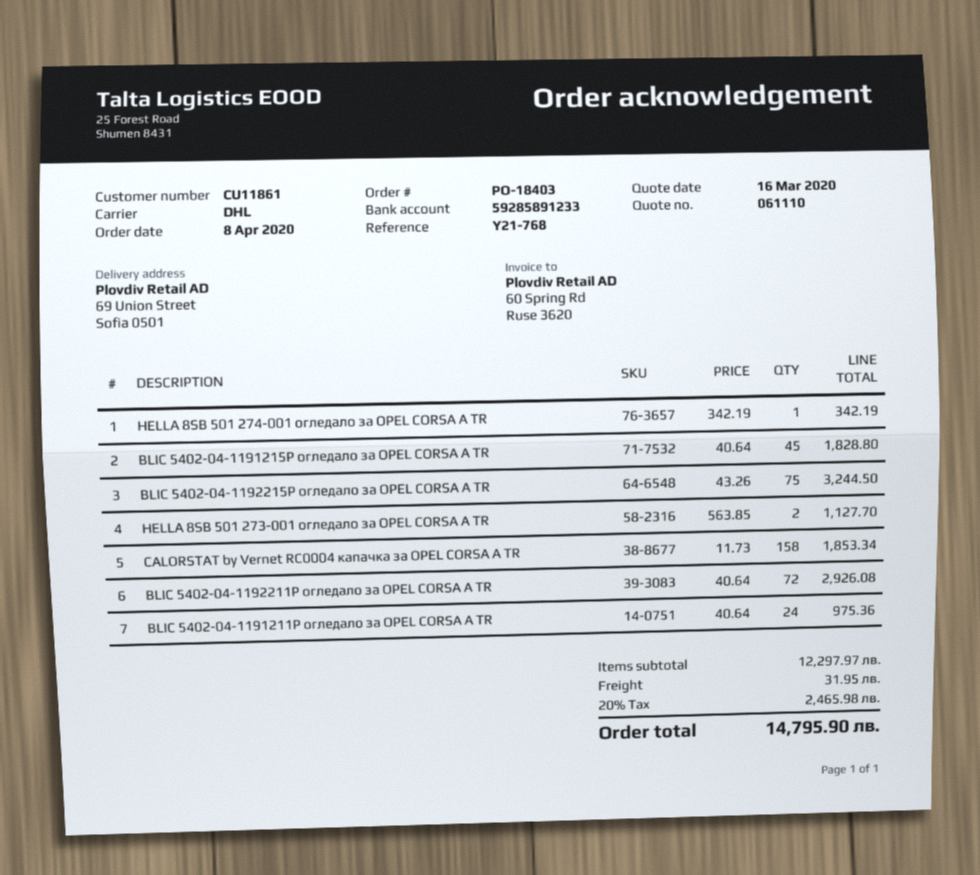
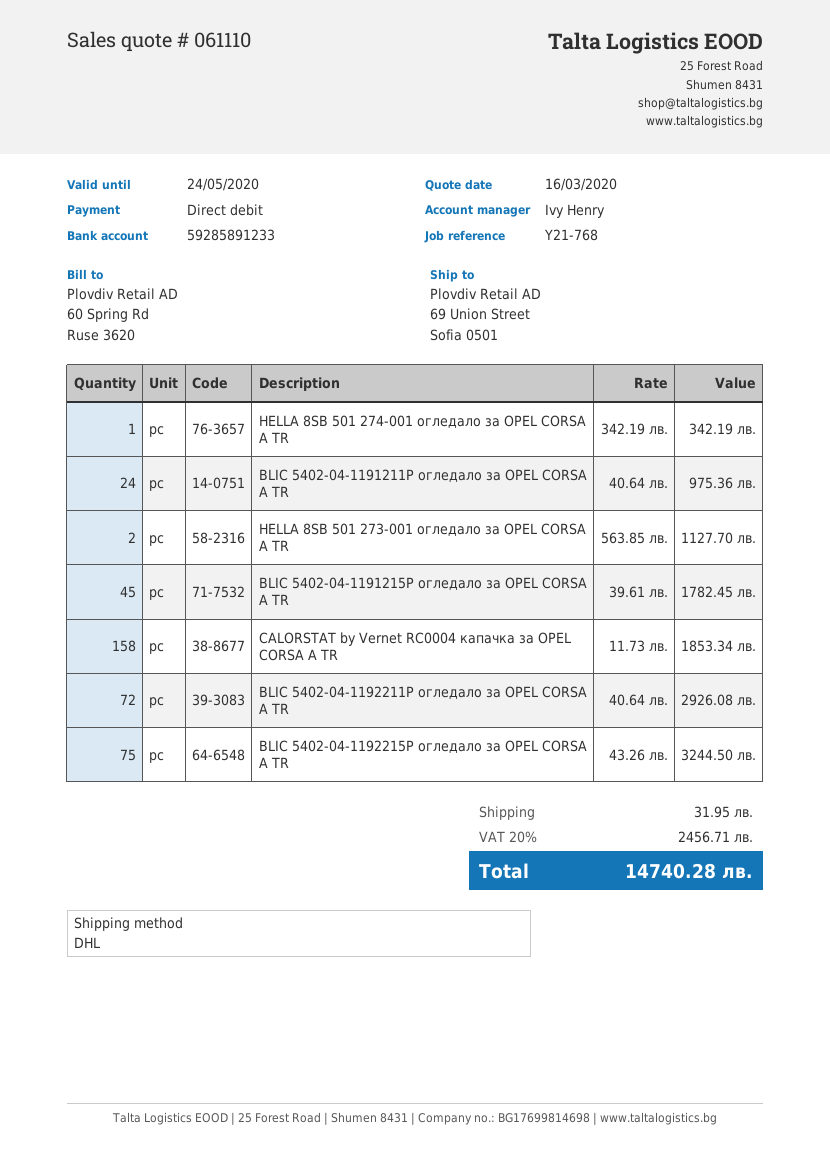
BLIC 5402-04-1191215P огледало за OPEL CORSA A TR: 45 x 40.64 = 1828.80 -> 45 x 39.61 = 1782.45
tax: 20% = 2465.98 -> 20% = 2456.71
total: 14795.90 -> 14740.28

